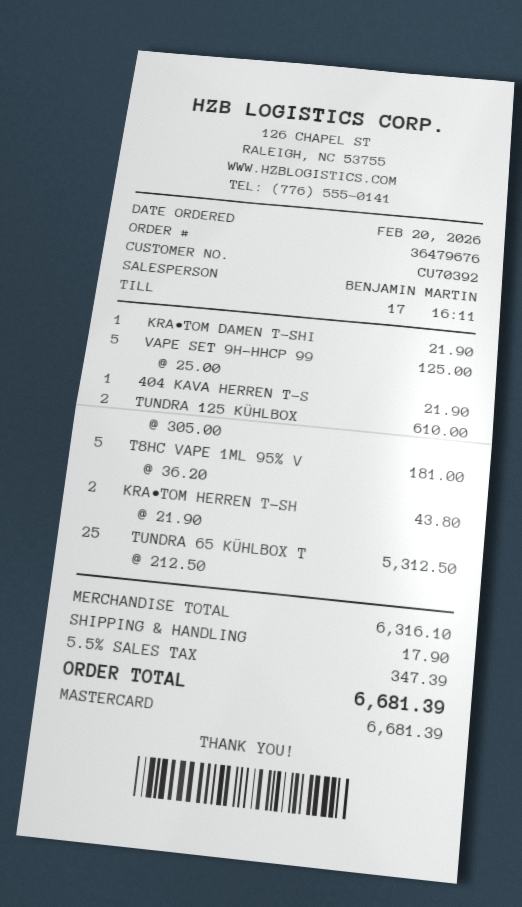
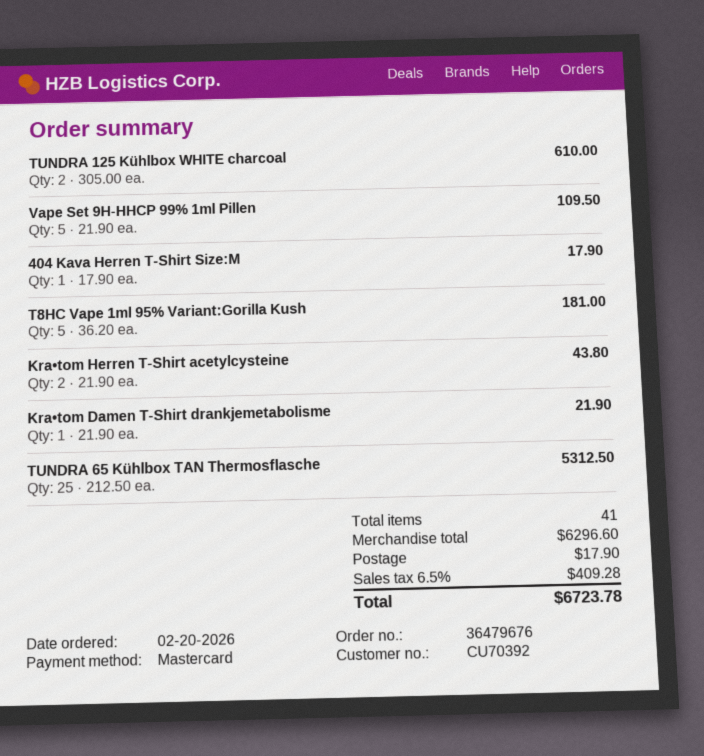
VAPE SET 9H-HHCP 99: 5 x 25.00 = 125.00 -> 5 x 21.90 = 109.50
404 KAVA HERREN T-S: 1 x 21.90 = 21.90 -> 1 x 17.90 = 17.90
subtotal: 6316.10 -> 6296.60
tax: 5.5% = 347.39 -> 6.5% = 409.28
total: 6681.39 -> 6723.78

